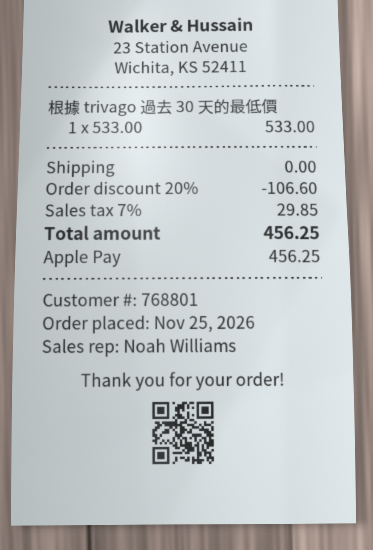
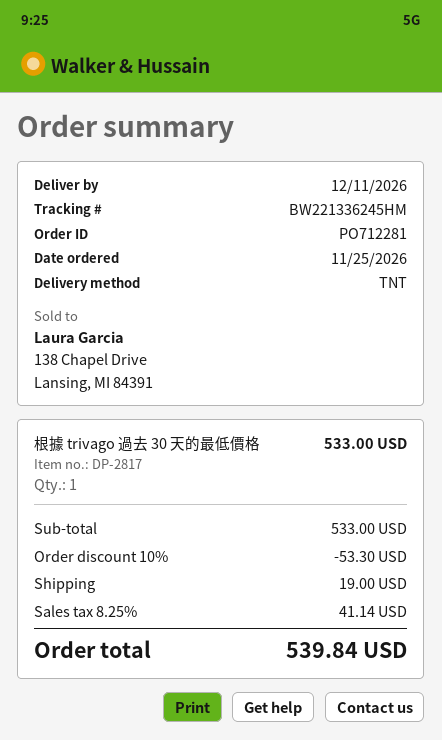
discount: 20% = 106.60 -> 10% = 53.30
shipping: 0.00 -> 19.00
tax: 7% = 29.85 -> 8.25% = 41.14
total: 456.25 -> 539.84

